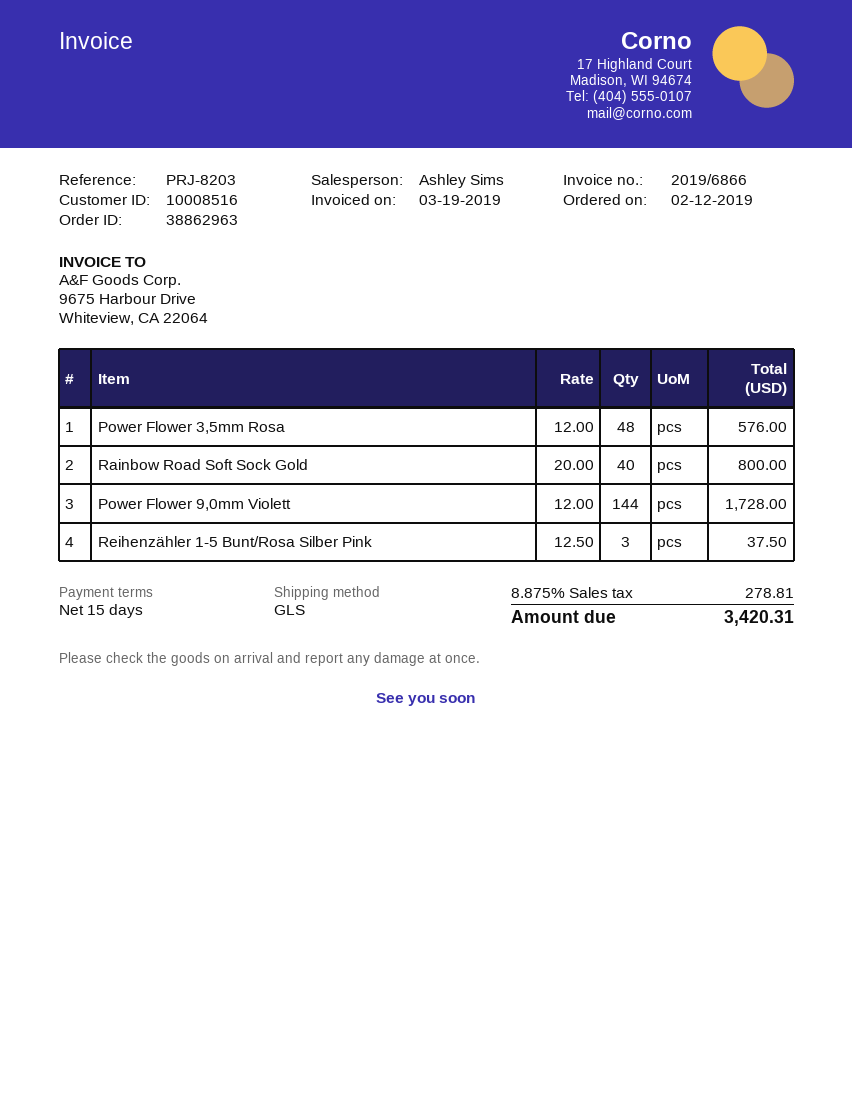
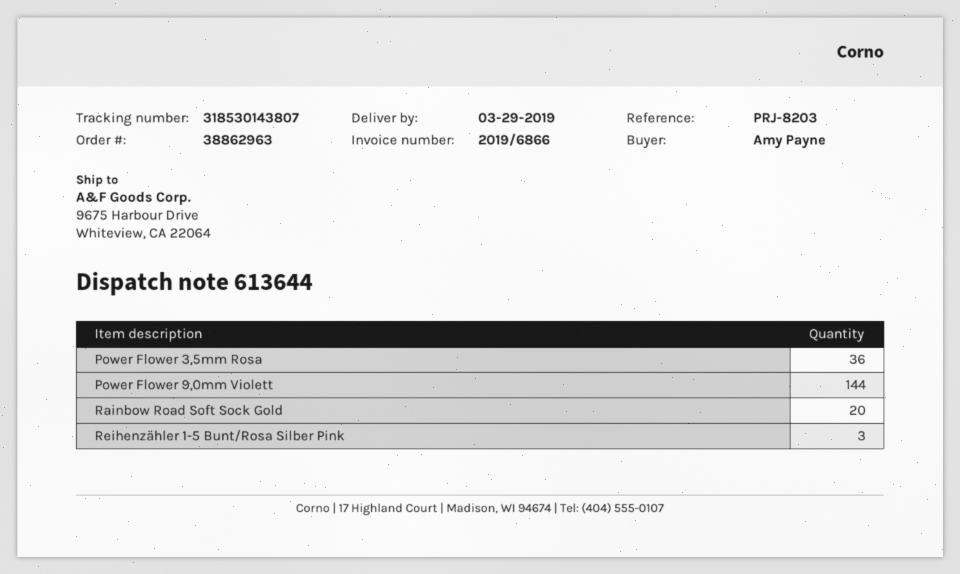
Power Flower 3,5mm Rosa: 48 -> 36
Rainbow Road Soft Sock Gold: 40 -> 20

